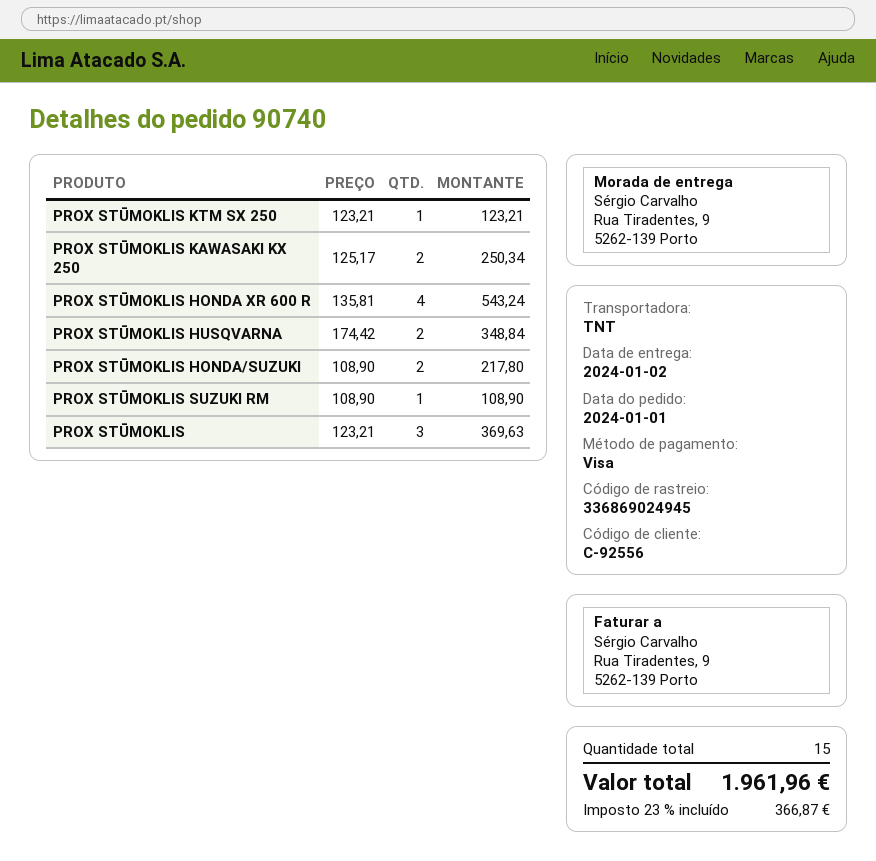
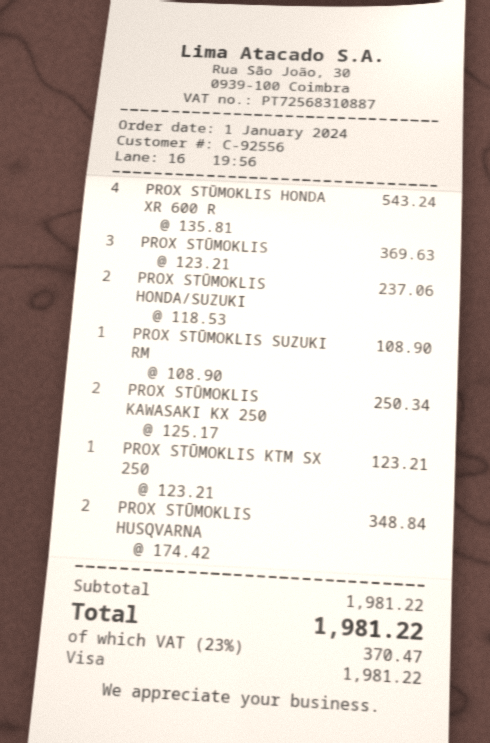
PROX STŪMOKLIS HONDA/SUZUKI: 2 x 108.90 = 217.80 -> 2 x 118.53 = 237.06
tax: 23% = 366.87 -> 23% = 370.47
total: 1961.96 -> 1981.22

